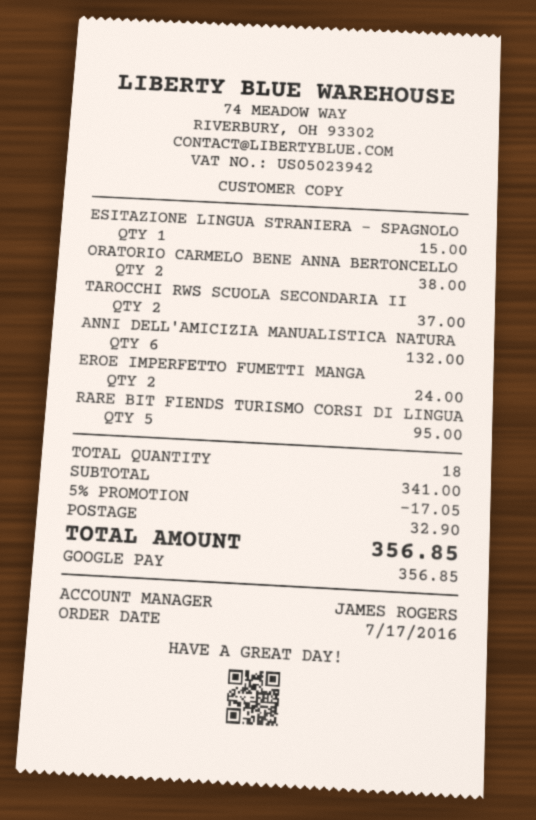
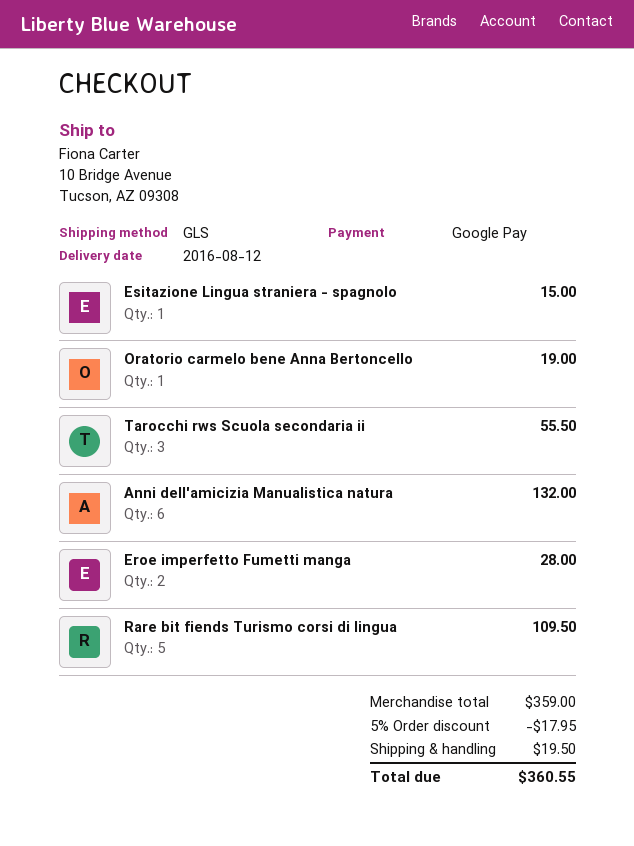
ORATORIO CARMELO BENE ANNA BERTONCELLO: 2 for 38.00 -> 1 for 19.00
TAROCCHI RWS SCUOLA SECONDARIA II: 2 for 37.00 -> 3 for 55.50
EROE IMPERFETTO FUMETTI MANGA: 2 for 24.00 -> 2 for 28.00
RARE BIT FIENDS TURISMO CORSI DI LINGUA: 5 for 95.00 -> 5 for 109.50
subtotal: 341.00 -> 359.00
discount: 5% = 17.05 -> 5% = 17.95
shipping: 32.90 -> 19.50
total: 356.85 -> 360.55

